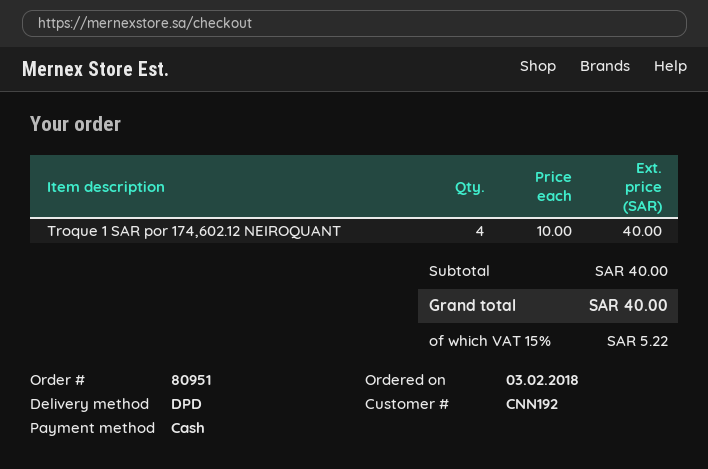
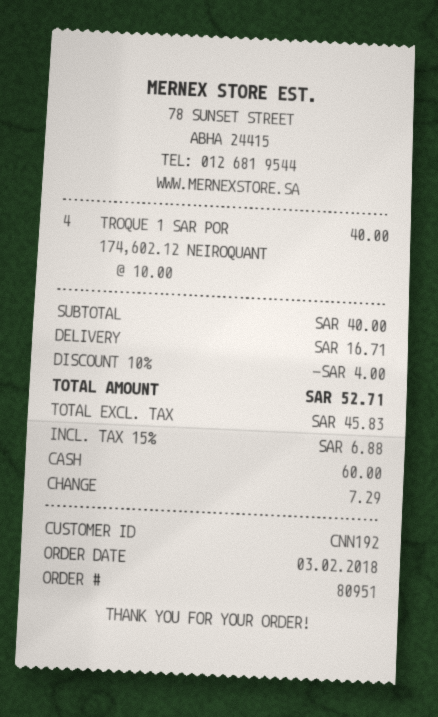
discount: none -> 10% = 4.00
shipping: none -> 16.71
tax: 15% = 5.22 -> 15% = 6.88
total: 40.00 -> 52.71

